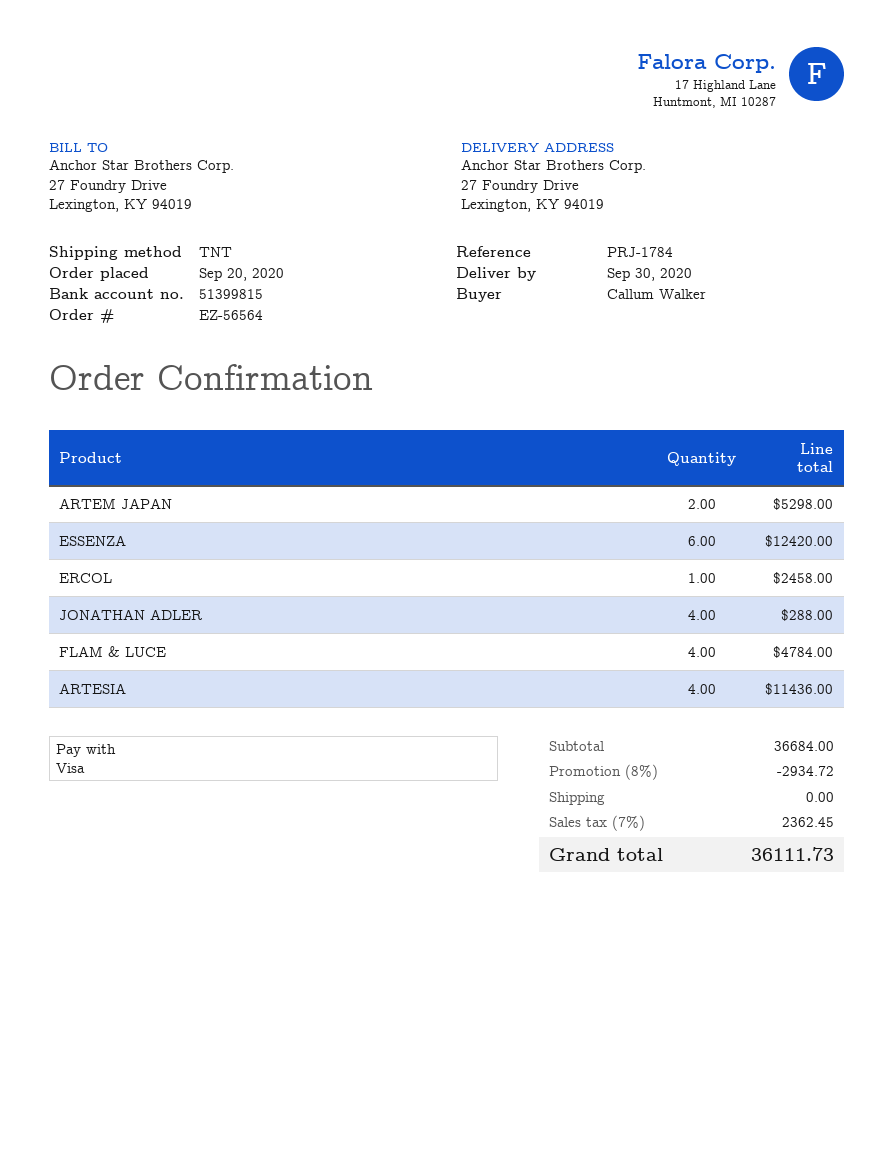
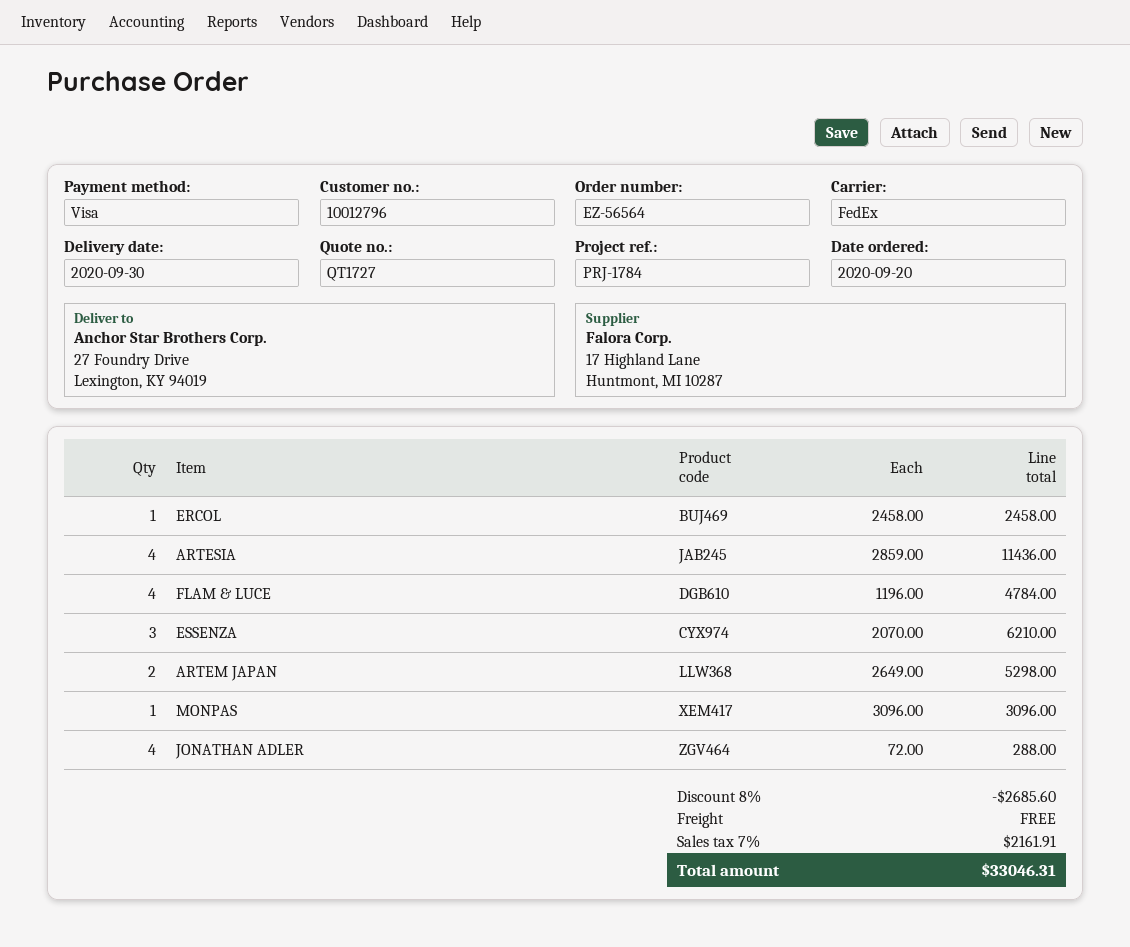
shipping method: TNT -> FedEx
ESSENZA: 6 for 12420.00 -> 3 for 6210.00
MONPAS: none -> 1 for 3096.00
discount: 8% = 2934.72 -> 8% = 2685.60
tax: 7% = 2362.45 -> 7% = 2161.91
total: 36111.73 -> 33046.31

